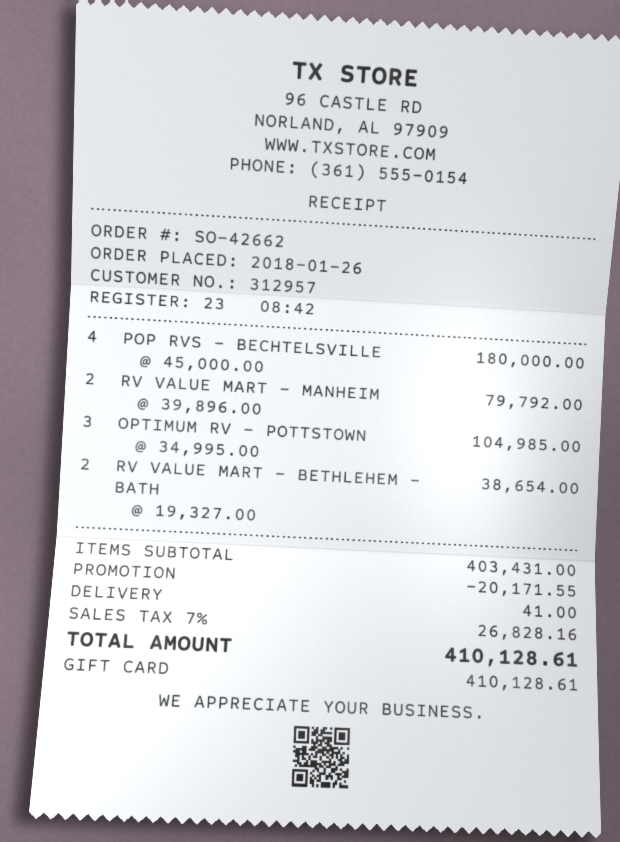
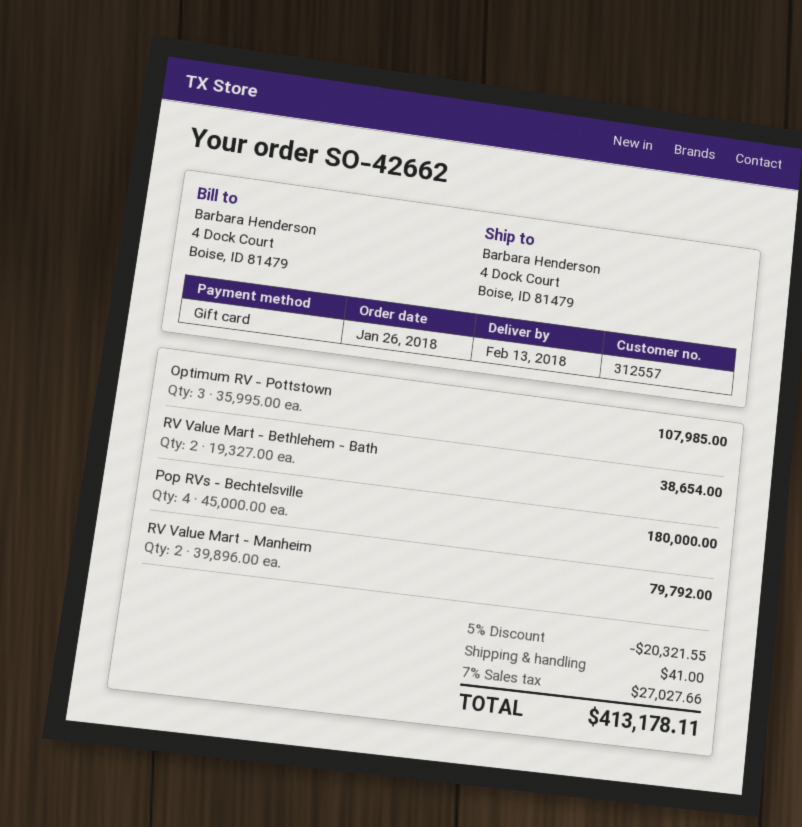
customer number: 312957 -> 312557
OPTIMUM RV - POTTSTOWN: 3 x 34995.00 = 104985.00 -> 3 x 35995.00 = 107985.00
discount: 20171.55 -> 20321.55
tax: 7% = 26828.16 -> 7% = 27027.66
total: 410128.61 -> 413178.11

